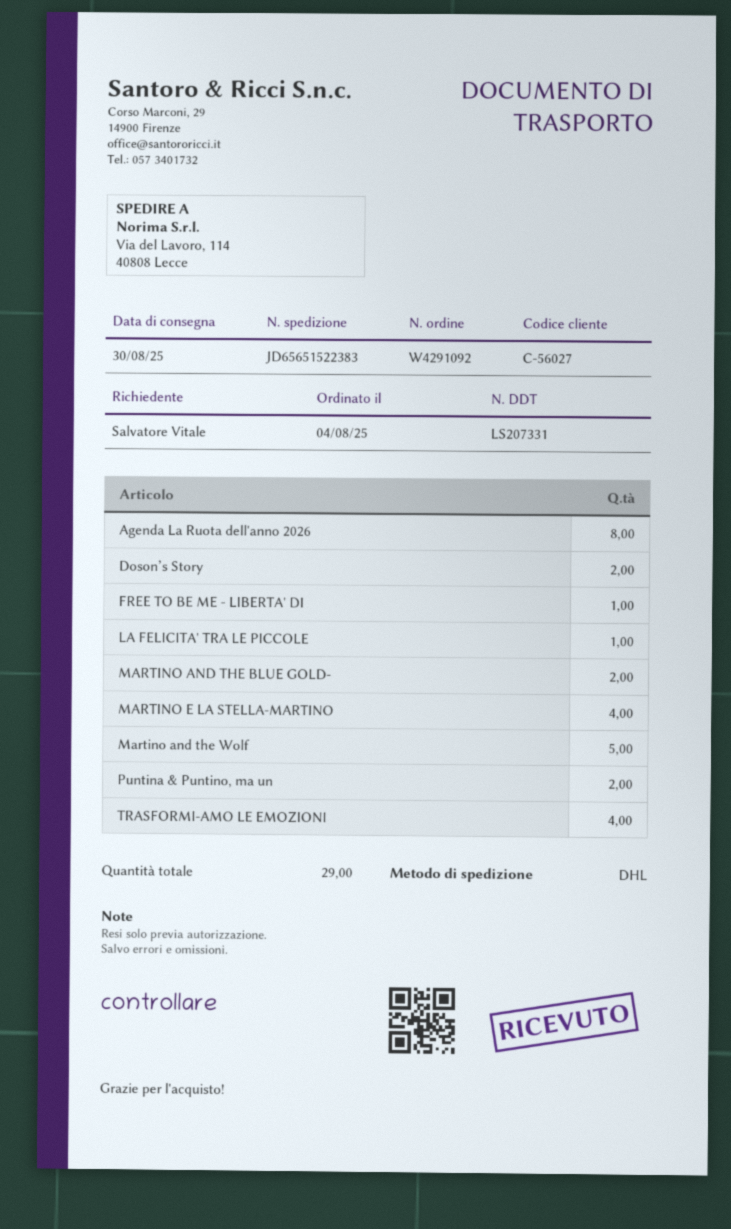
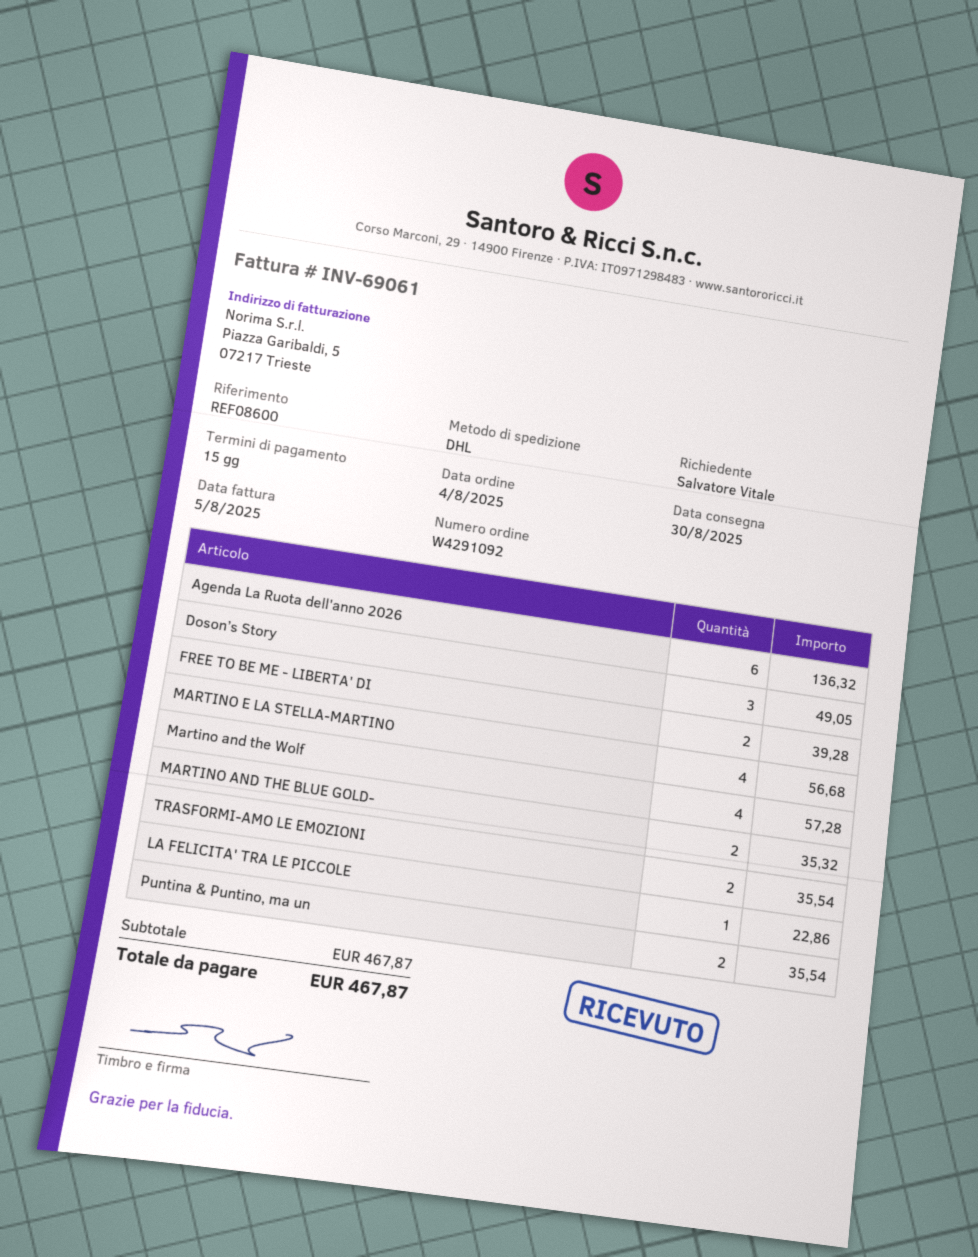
Agenda La Ruota dell'anno 2026: 8 -> 6
Doson’s Story: 2 -> 3
FREE TO BE ME - LIBERTA' DI: 1 -> 2
Martino and the Wolf: 5 -> 4
TRASFORMI-AMO LE EMOZIONI: 4 -> 2

